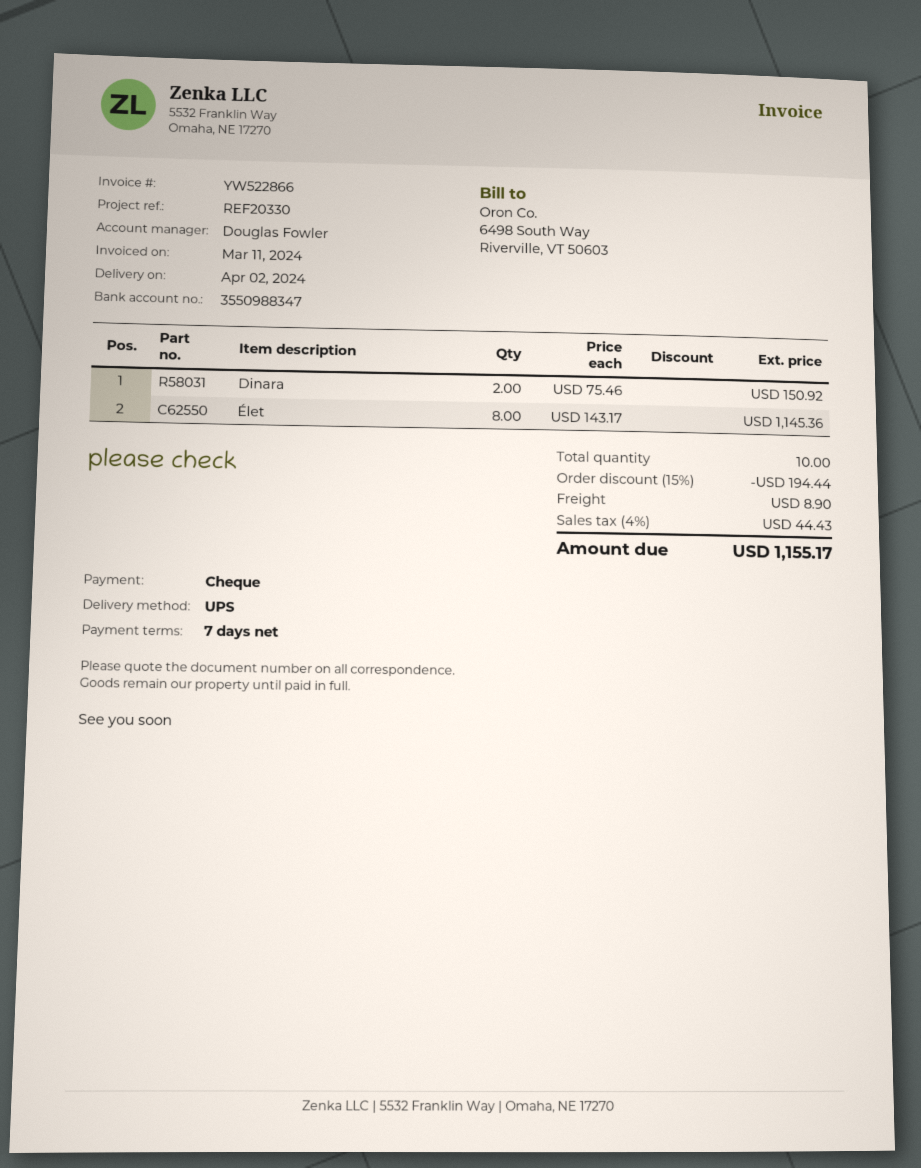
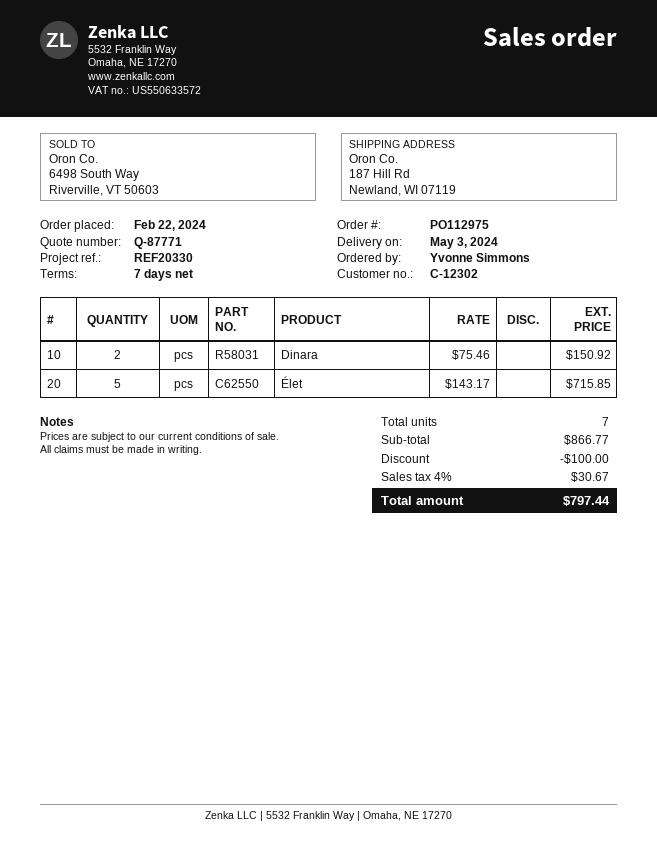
delivery date: 2024-04-02 -> 2024-05-03
Élet: 8 x 143.17 = 1145.36 -> 5 x 143.17 = 715.85
total quantity: 10 -> 7
discount: 194.44 -> 100.00
shipping: 8.90 -> none
tax: 4% = 44.43 -> 4% = 30.67
total: 1155.17 -> 797.44

